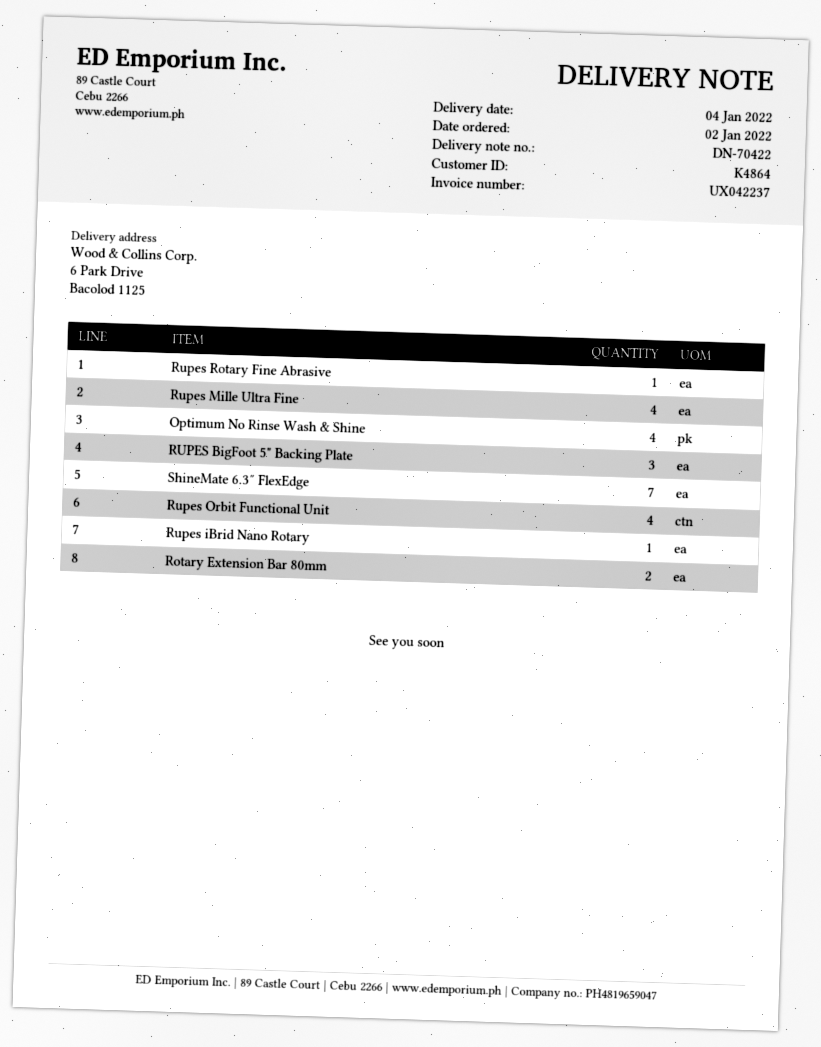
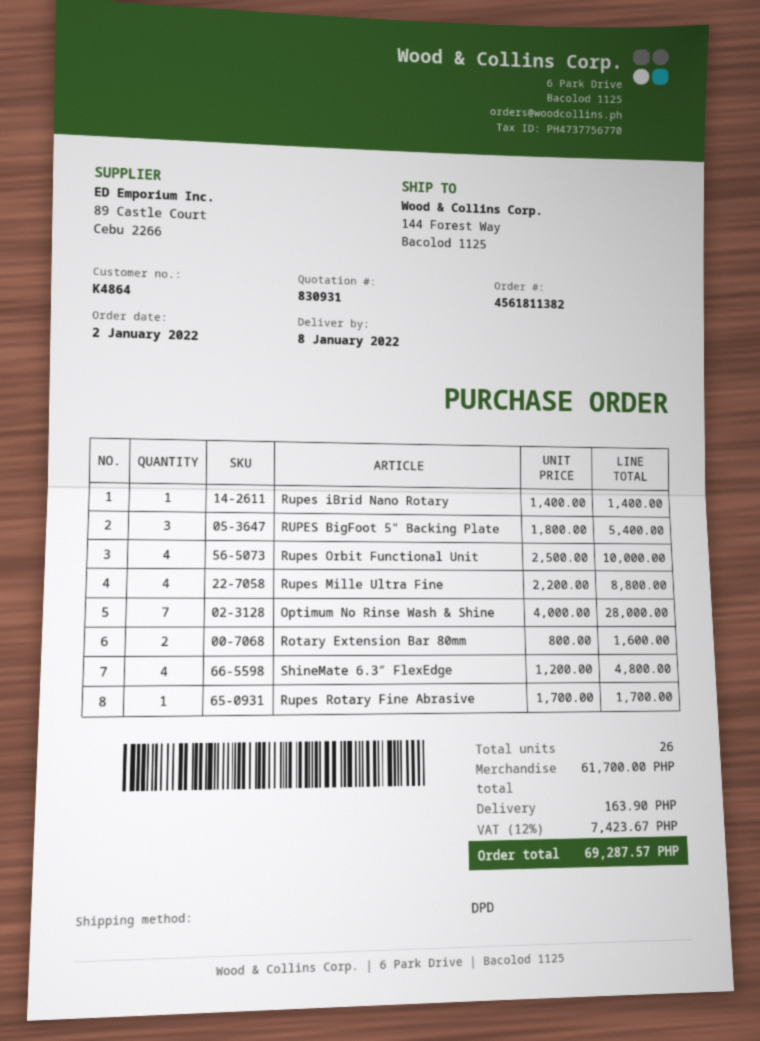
delivery date: 2022-01-04 -> 2022-01-08
ship to: 6 Park Drive, Bacolod 1125 -> 144 Forest Way, Bacolod 1125
Optimum No Rinse Wash & Shine: 4 -> 7
ShineMate 6.3″ FlexEdge: 7 -> 4

